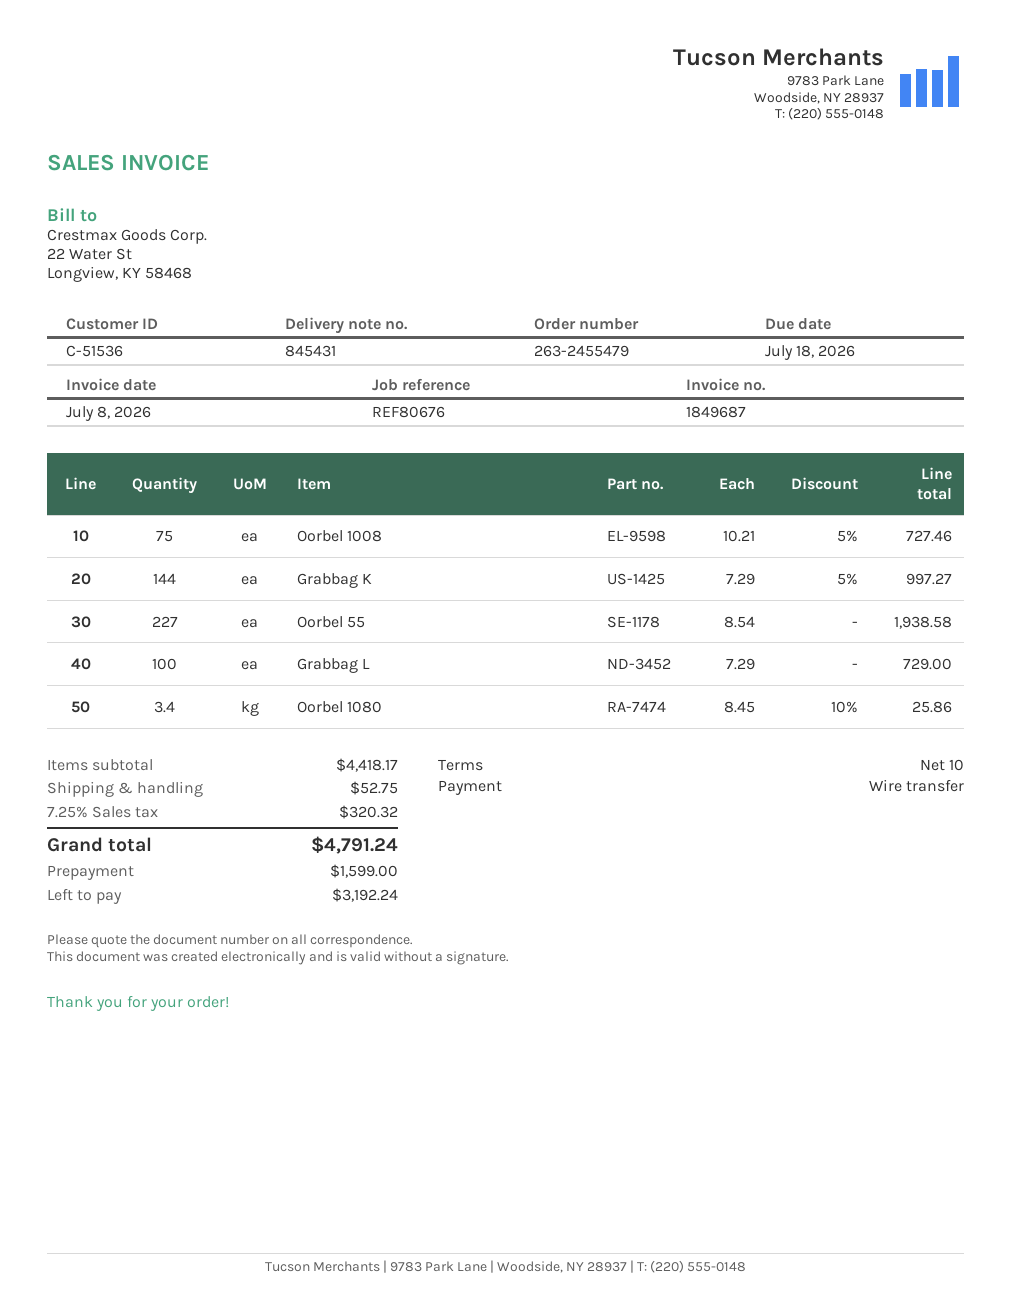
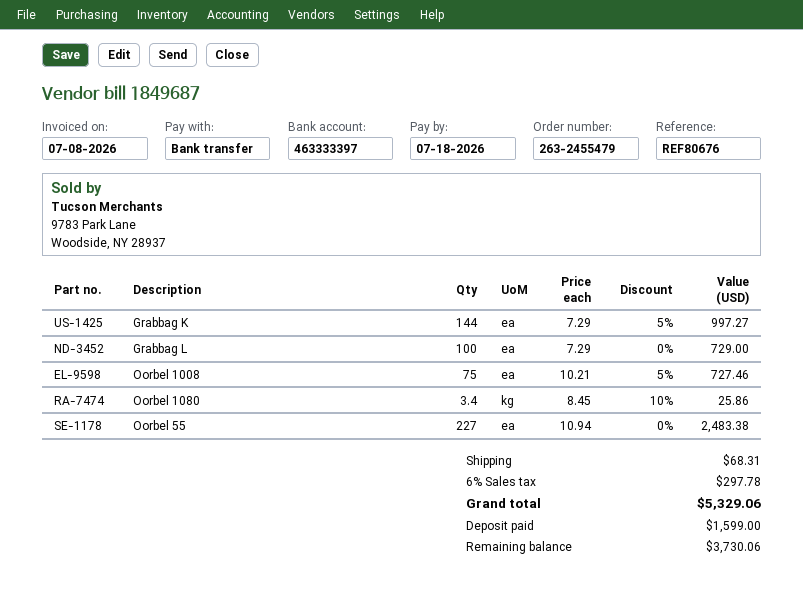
Oorbel 55: 227 x 8.54 = 1938.58 -> 227 x 10.94 = 2483.38
shipping: 52.75 -> 68.31
tax: 7.25% = 320.32 -> 6% = 297.78
total: 4791.24 -> 5329.06
balance: 3192.24 -> 3730.06

